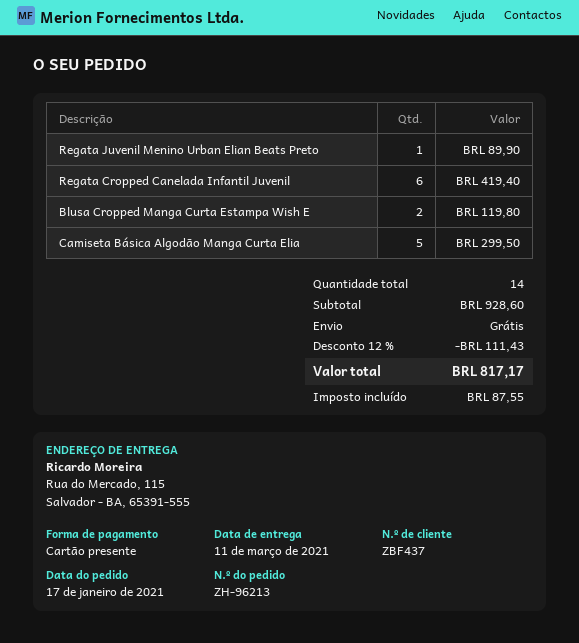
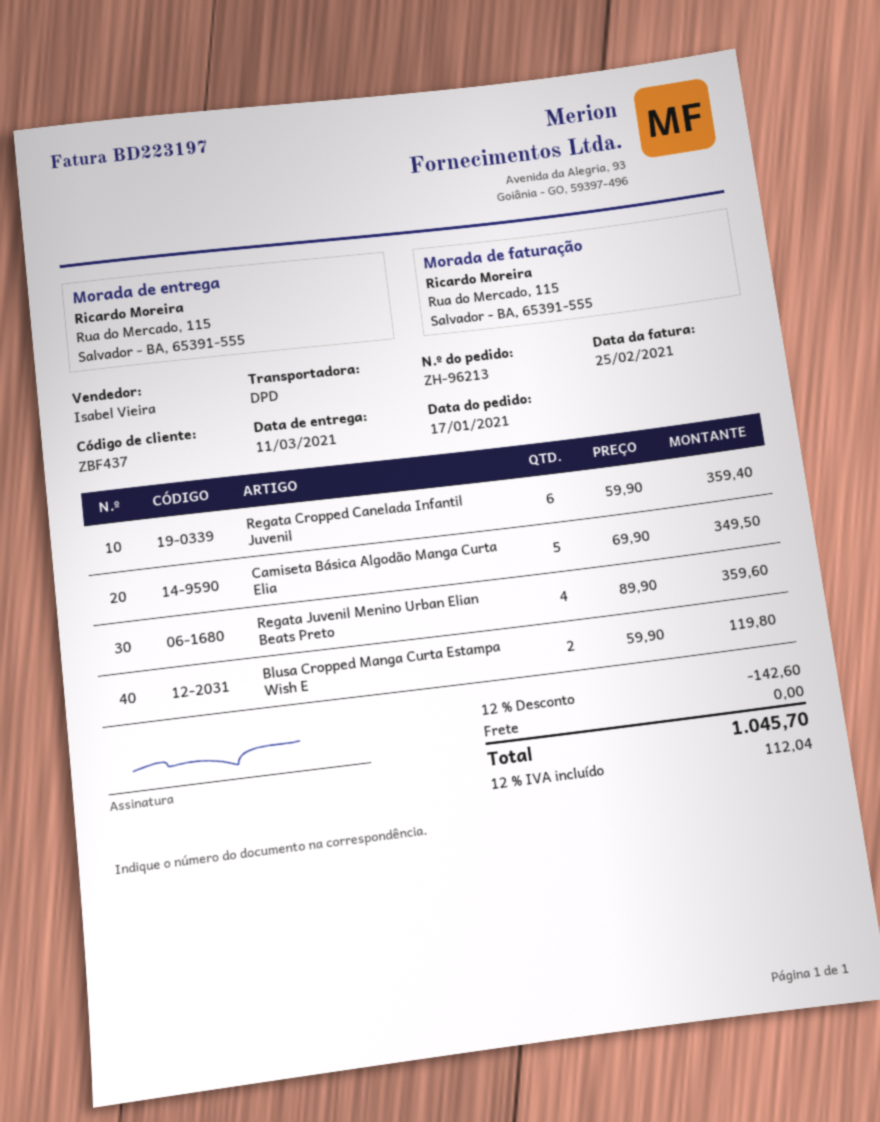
Regata Juvenil Menino Urban Elian Beats Preto: 1 for 89.90 -> 4 for 359.60
Regata Cropped Canelada Infantil Juvenil: 6 for 419.40 -> 6 for 359.40
Camiseta Básica Algodão Manga Curta Elia: 5 for 299.50 -> 5 for 349.50
discount: 12% = 111.43 -> 12% = 142.60
tax: 87.55 -> 112.04
total: 817.17 -> 1045.70

